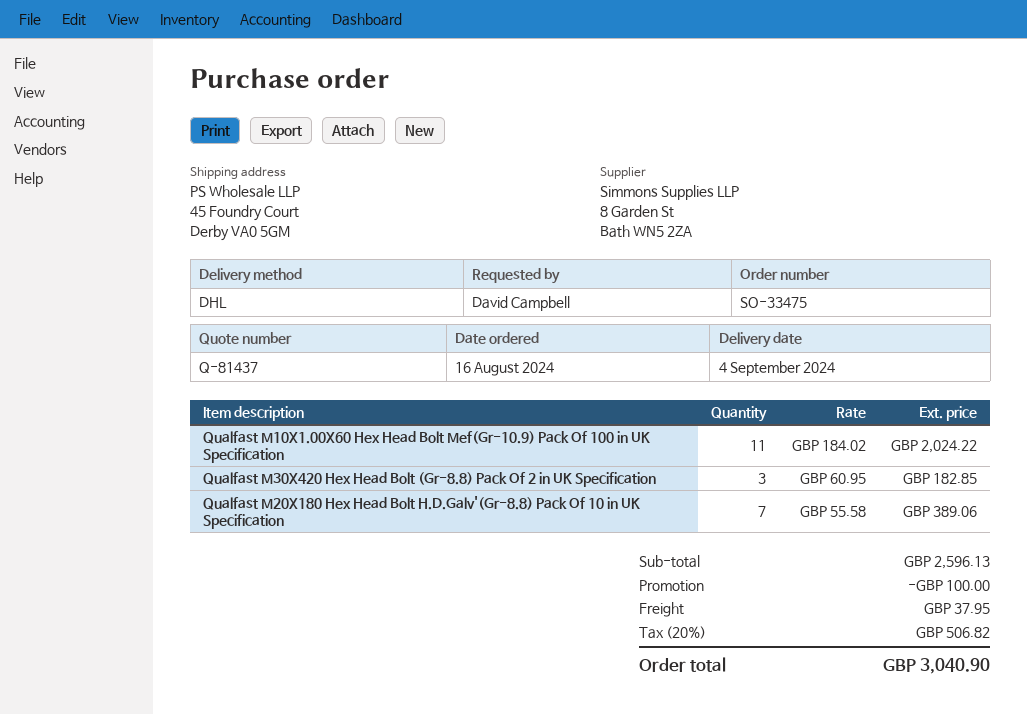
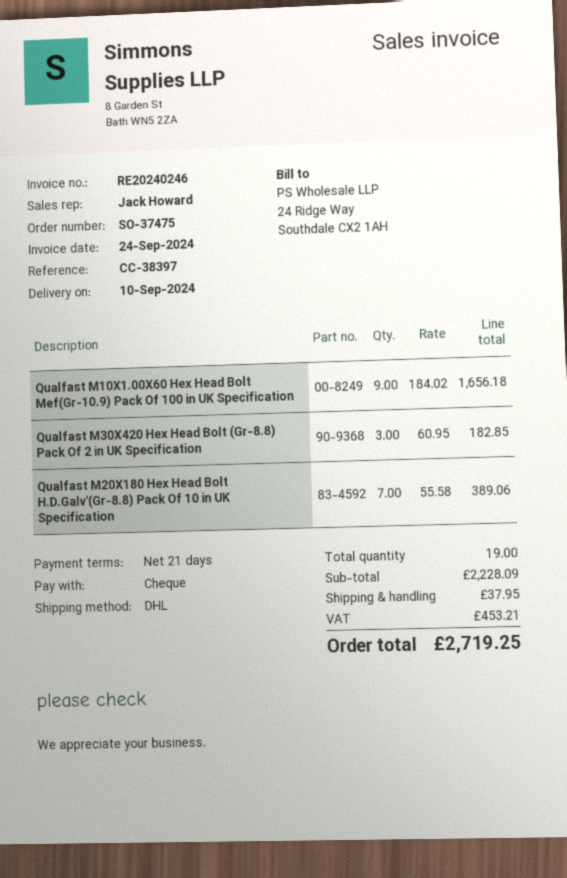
order number: SO-33475 -> SO-37475
delivery date: 2024-09-04 -> 2024-09-10
Qualfast M10X1.00X60 Hex Head Bolt Mef(Gr-10.9) Pack Of 100 in UK Specification: 11 x 184.02 = 2024.22 -> 9 x 184.02 = 1656.18
subtotal: 2596.13 -> 2228.09
discount: 100.00 -> none
tax: 506.82 -> 453.21
total: 3040.90 -> 2719.25

